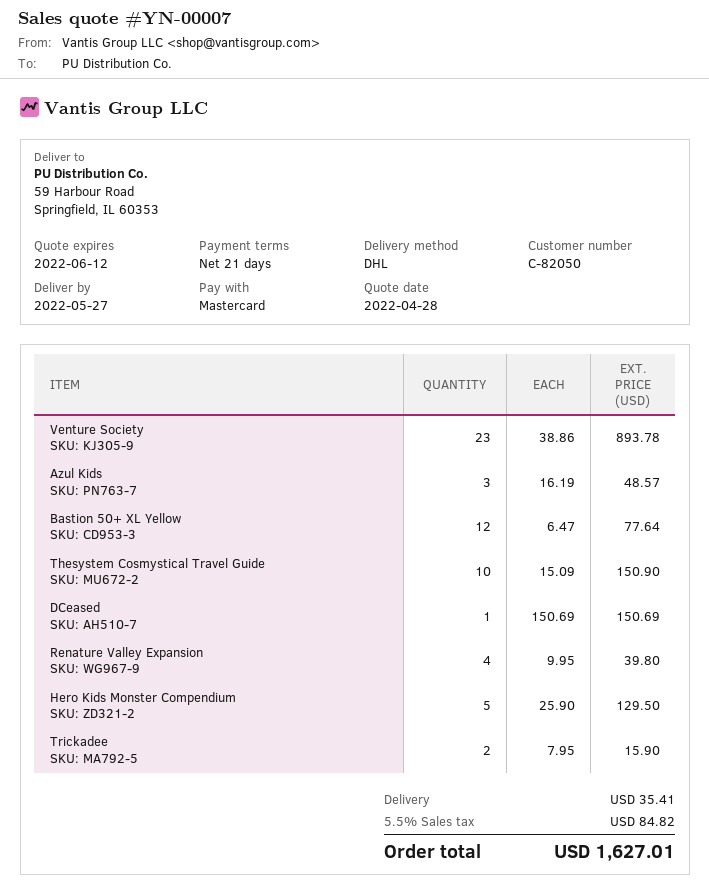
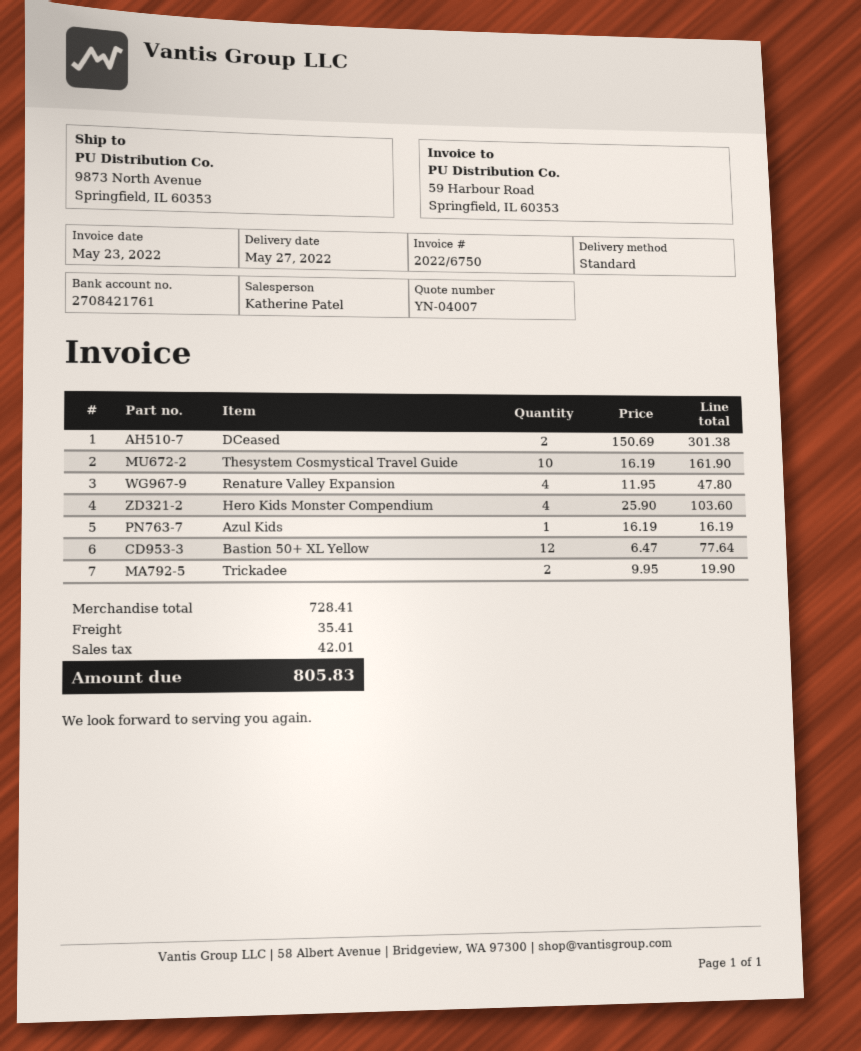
quote number: YN-00007 -> YN-04007
shipping method: DHL -> standard
ship to: 59 Harbour Road, Springfield, IL 60353 -> 9873 North Avenue, Springfield, IL 60353
Venture Society: 23 x 38.86 = 893.78 -> none
Azul Kids: 3 x 16.19 = 48.57 -> 1 x 16.19 = 16.19
Thesystem Cosmystical Travel Guide: 10 x 15.09 = 150.90 -> 10 x 16.19 = 161.90
DCeased: 1 x 150.69 = 150.69 -> 2 x 150.69 = 301.38
Renature Valley Expansion: 4 x 9.95 = 39.80 -> 4 x 11.95 = 47.80
Hero Kids Monster Compendium: 5 x 25.90 = 129.50 -> 4 x 25.90 = 103.60
Trickadee: 2 x 7.95 = 15.90 -> 2 x 9.95 = 19.90
tax: 84.82 -> 42.01
total: 1627.01 -> 805.83

